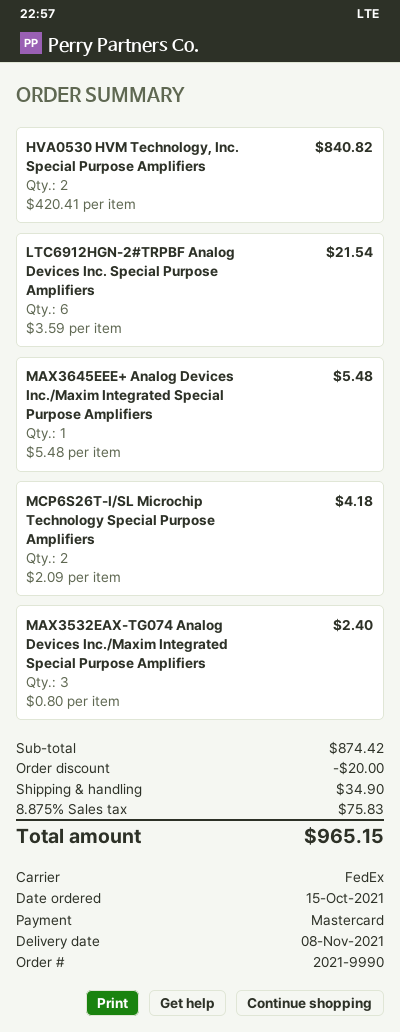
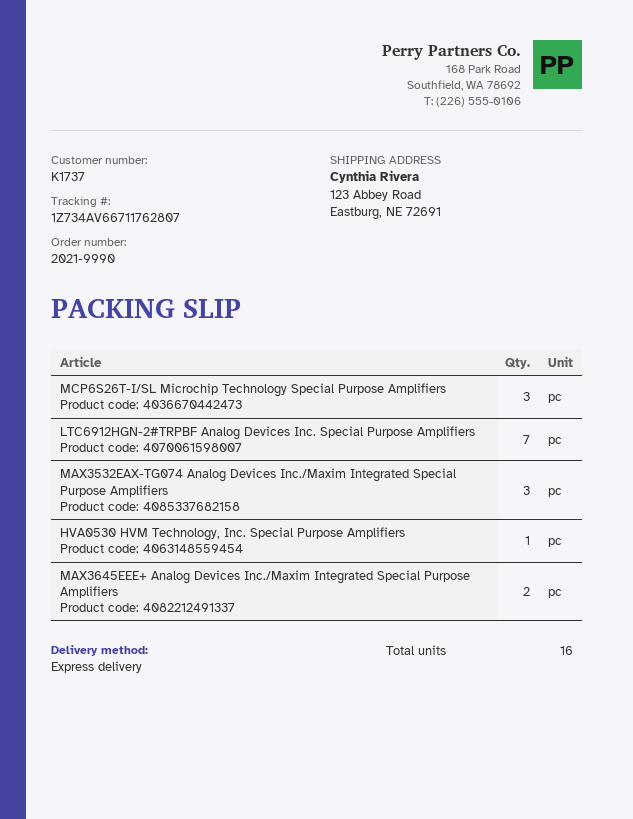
shipping method: FedEx -> express
HVA0530 HVM Technology, Inc. Special Purpose Amplifiers: 2 -> 1
LTC6912HGN-2#TRPBF Analog Devices Inc. Special Purpose Amplifiers: 6 -> 7
MAX3645EEE+ Analog Devices Inc./Maxim Integrated Special Purpose Amplifiers: 1 -> 2
MCP6S26T-I/SL Microchip Technology Special Purpose Amplifiers: 2 -> 3

